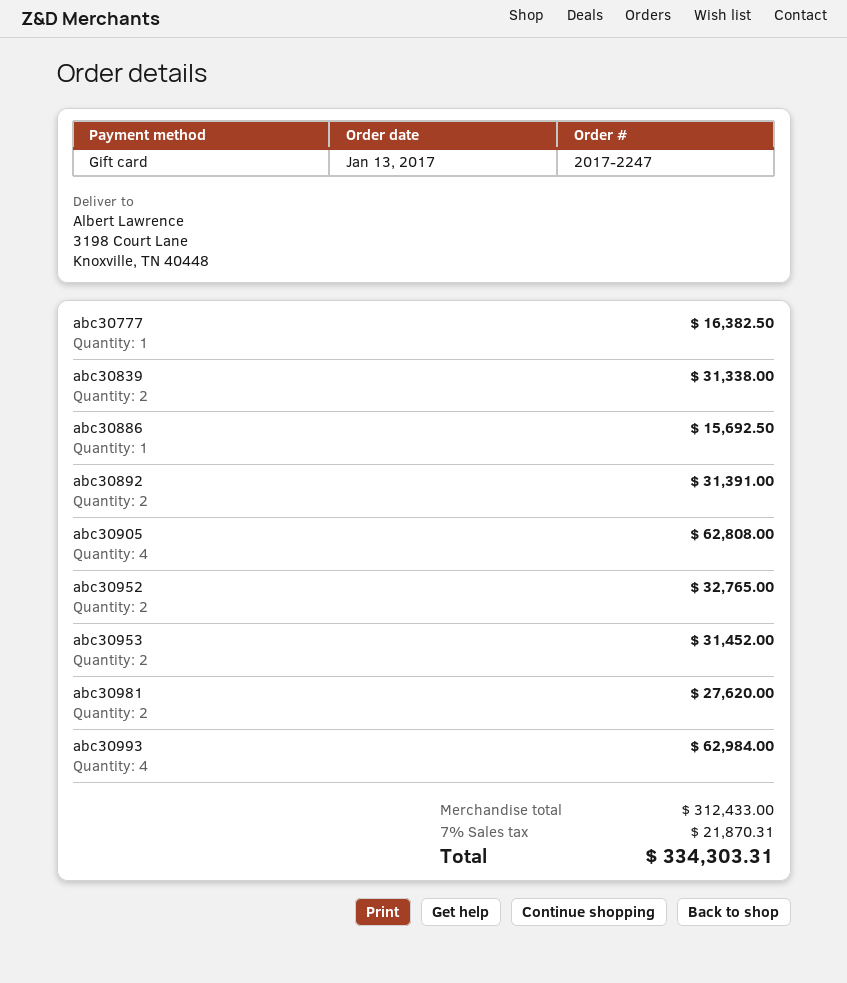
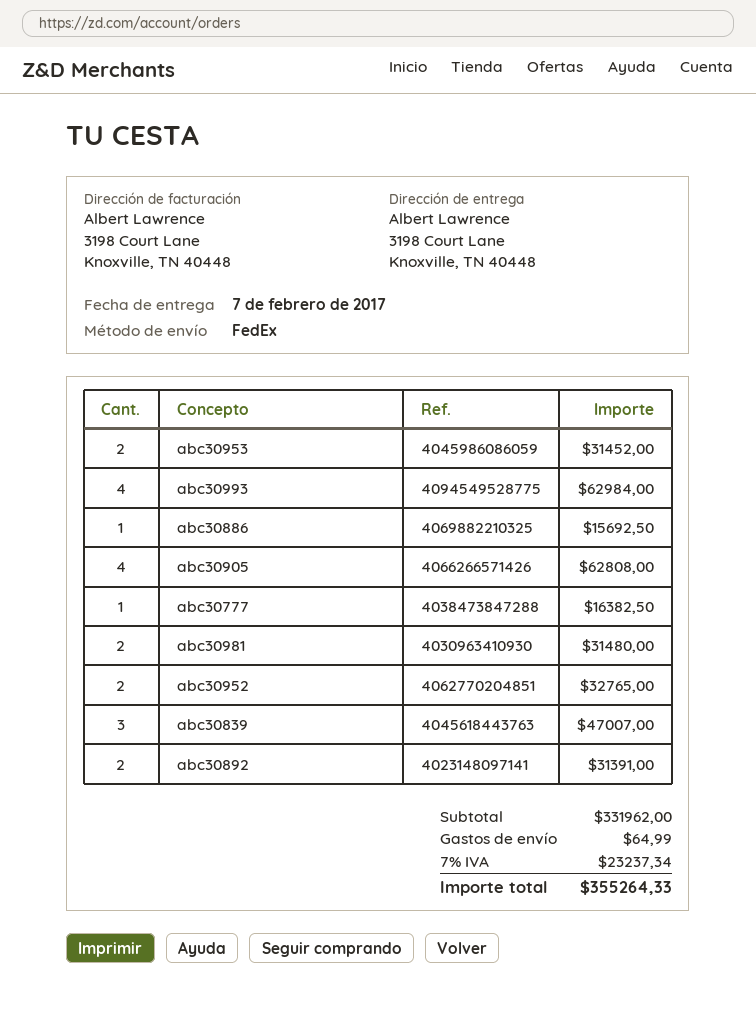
abc30839: 2 for 31338.00 -> 3 for 47007.00
abc30981: 2 for 27620.00 -> 2 for 31480.00
subtotal: 312433.00 -> 331962.00
shipping: none -> 64.99
tax: 7% = 21870.31 -> 7% = 23237.34
total: 334303.31 -> 355264.33

